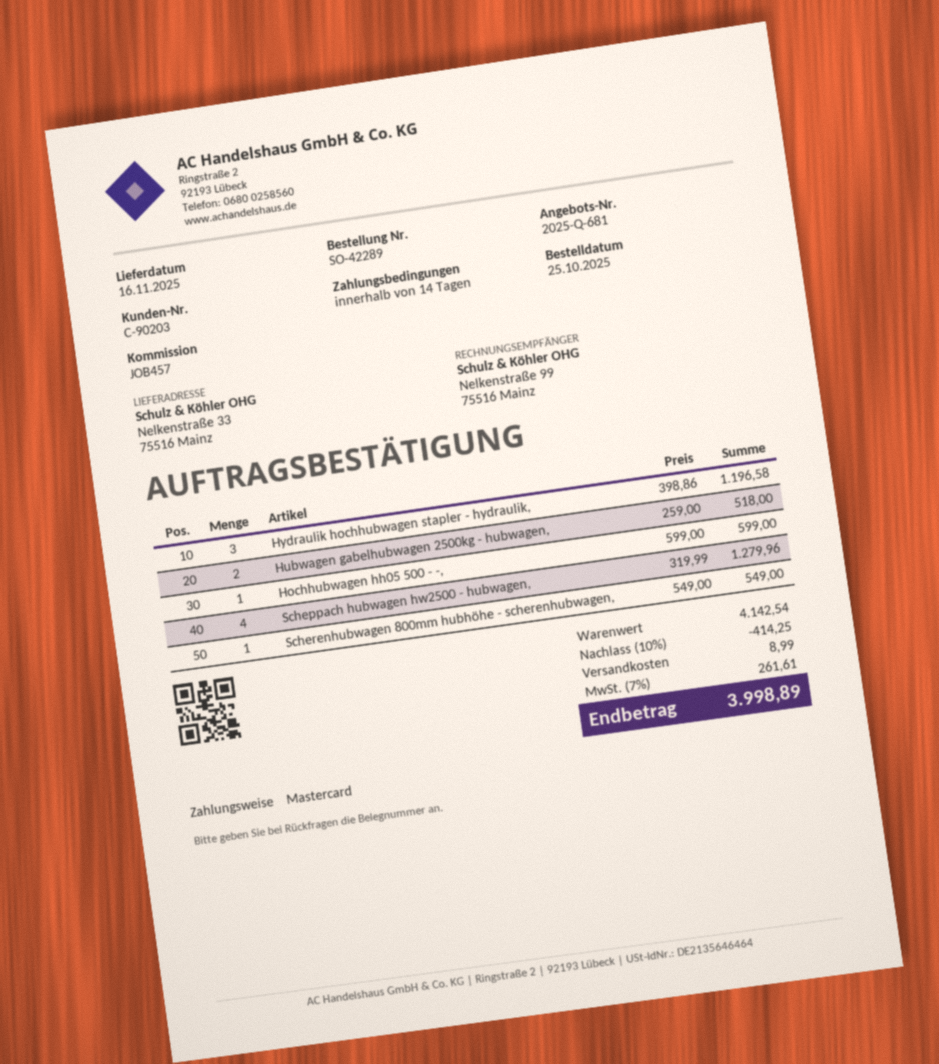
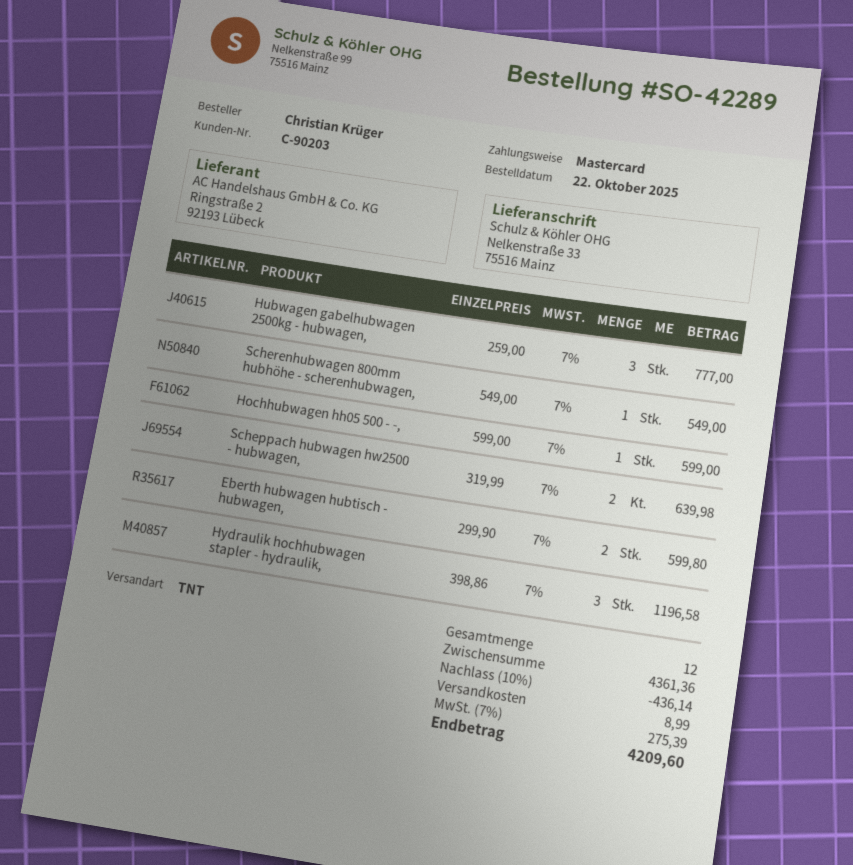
order date: 2025-10-25 -> 2025-10-22
Hubwagen gabelhubwagen 2500kg - hubwagen,: 2 x 259.00 = 518.00 -> 3 x 259.00 = 777.00
Scheppach hubwagen hw2500 - hubwagen,: 4 x 319.99 = 1279.96 -> 2 x 319.99 = 639.98
Eberth hubwagen hubtisch - hubwagen,: none -> 2 x 299.90 = 599.80
subtotal: 4142.54 -> 4361.36
discount: 10% = 414.25 -> 10% = 436.14
tax: 7% = 261.61 -> 7% = 275.39
total: 3998.89 -> 4209.60

